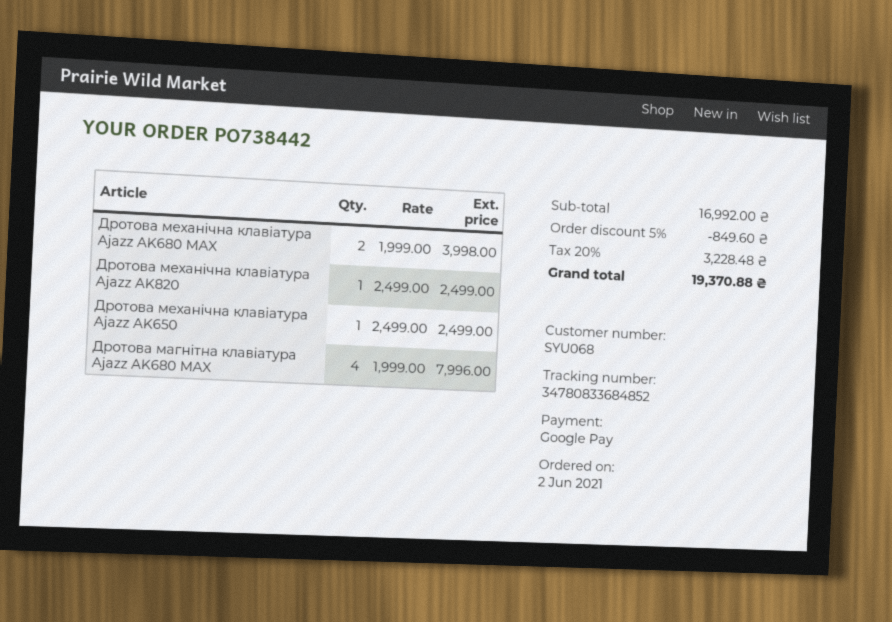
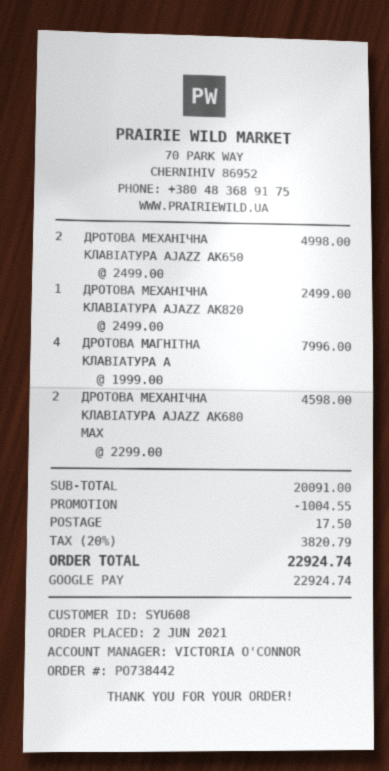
customer number: SYU068 -> SYU608
Дротова механічна клавіатура Ajazz AK680 MAX: 2 x 1999.00 = 3998.00 -> 2 x 2299.00 = 4598.00
Дротова механічна клавіатура Ajazz AK650: 1 x 2499.00 = 2499.00 -> 2 x 2499.00 = 4998.00
subtotal: 16992.00 -> 20091.00
discount: 849.60 -> 1004.55
shipping: none -> 17.50
tax: 20% = 3228.48 -> 20% = 3820.79
total: 19370.88 -> 22924.74

